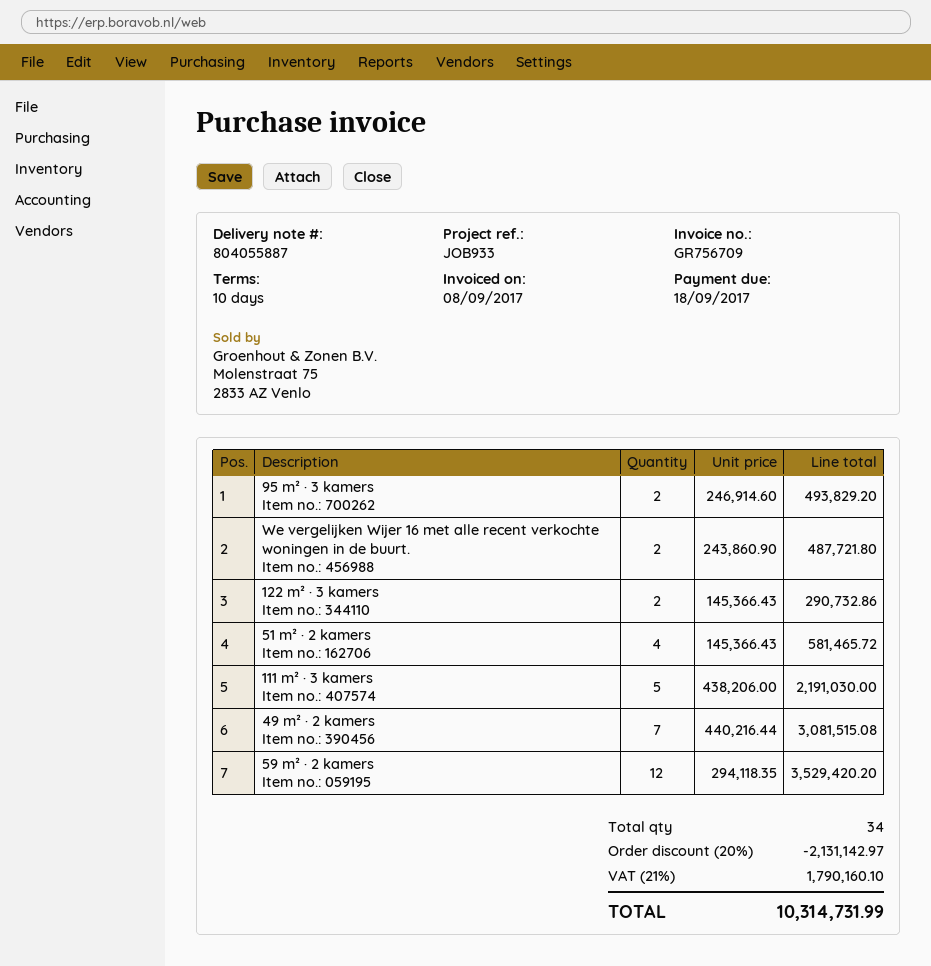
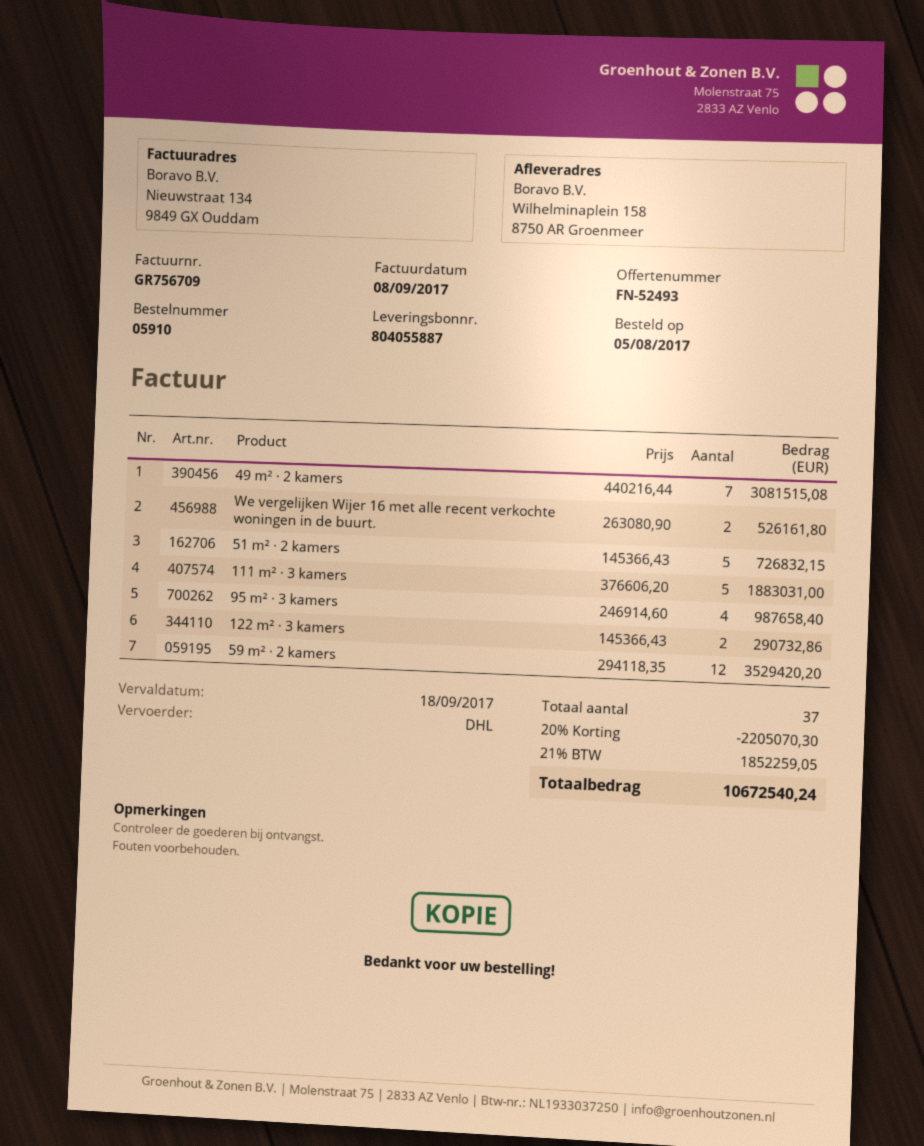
95 m² · 3 kamers: 2 x 246914.60 = 493829.20 -> 4 x 246914.60 = 987658.40
We vergelijken Wijer 16 met alle recent verkochte woningen in de buurt.: 2 x 243860.90 = 487721.80 -> 2 x 263080.90 = 526161.80
51 m² · 2 kamers: 4 x 145366.43 = 581465.72 -> 5 x 145366.43 = 726832.15
111 m² · 3 kamers: 5 x 438206.00 = 2191030.00 -> 5 x 376606.20 = 1883031.00
total quantity: 34 -> 37
discount: 20% = 2131142.97 -> 20% = 2205070.30
tax: 21% = 1790160.10 -> 21% = 1852259.05
total: 10314731.99 -> 10672540.24

